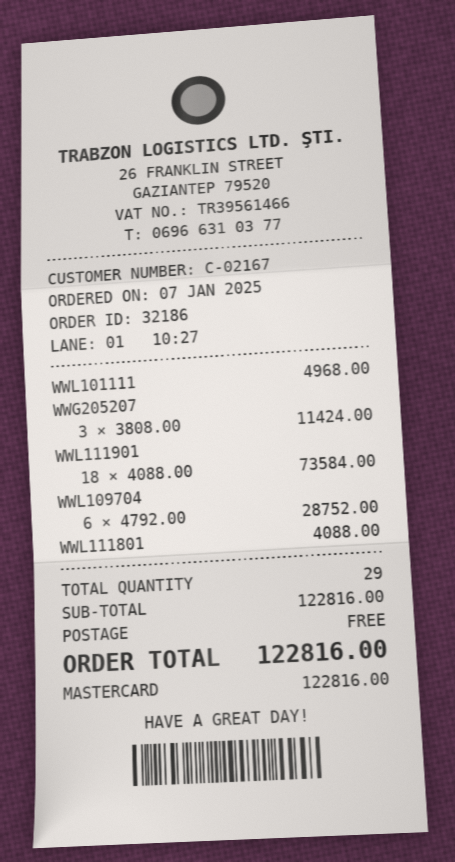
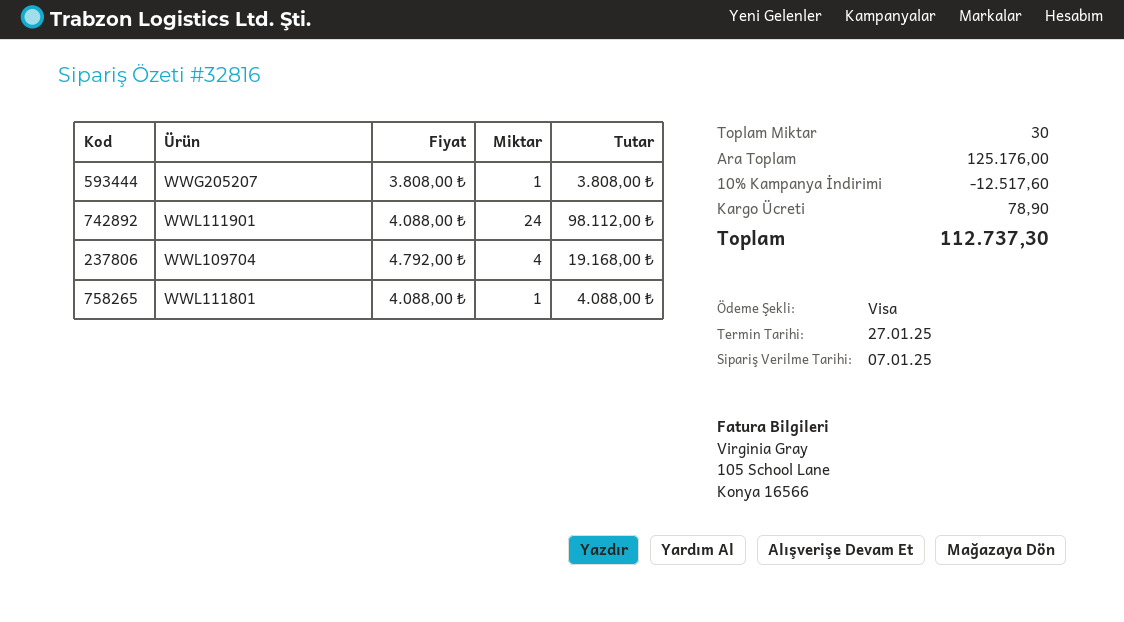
order number: 32186 -> 32816
payment method: Mastercard -> Visa
WWL101111: 1 x 4968.00 = 4968.00 -> none
WWG205207: 3 x 3808.00 = 11424.00 -> 1 x 3808.00 = 3808.00
WWL111901: 18 x 4088.00 = 73584.00 -> 24 x 4088.00 = 98112.00
WWL109704: 6 x 4792.00 = 28752.00 -> 4 x 4792.00 = 19168.00
total quantity: 29 -> 30
subtotal: 122816.00 -> 125176.00
discount: none -> 10% = 12517.60
shipping: 0.00 -> 78.90
total: 122816.00 -> 112737.30

